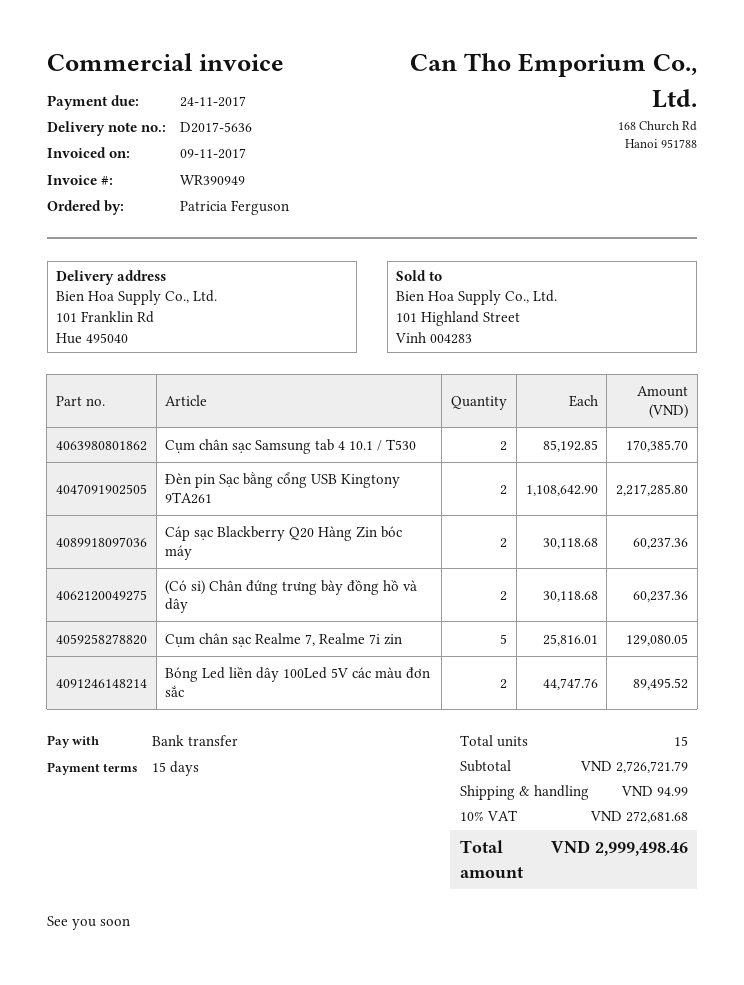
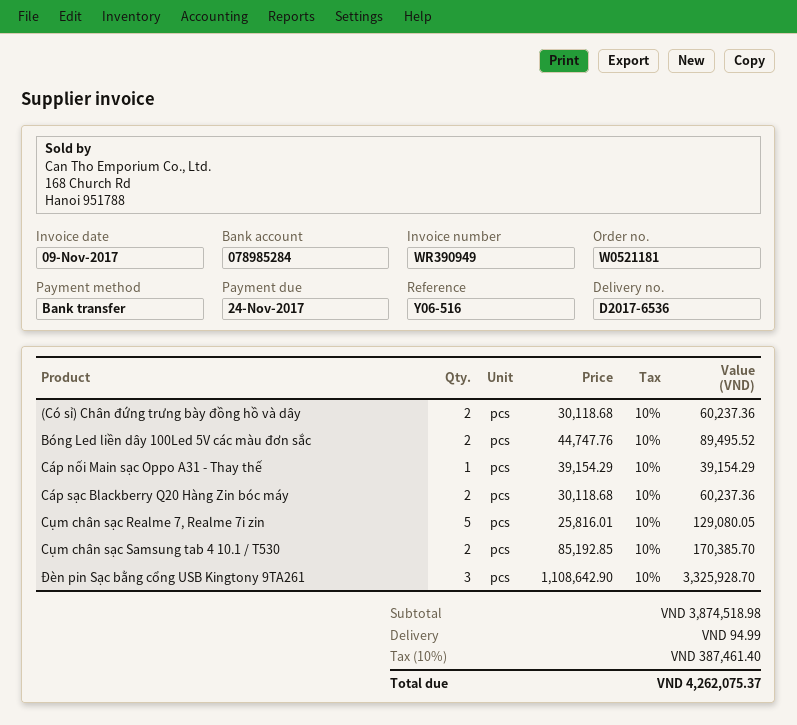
delivery note number: D2017-5636 -> D2017-6536
Đèn pin Sạc bằng cổng USB Kingtony 9TA261: 2 x 1108642.90 = 2217285.80 -> 3 x 1108642.90 = 3325928.70
Cáp nối Main sạc Oppo A31 - Thay thế: none -> 1 x 39154.29 = 39154.29
subtotal: 2726721.79 -> 3874518.98
tax: 10% = 272681.68 -> 10% = 387461.40
total: 2999498.46 -> 4262075.37

